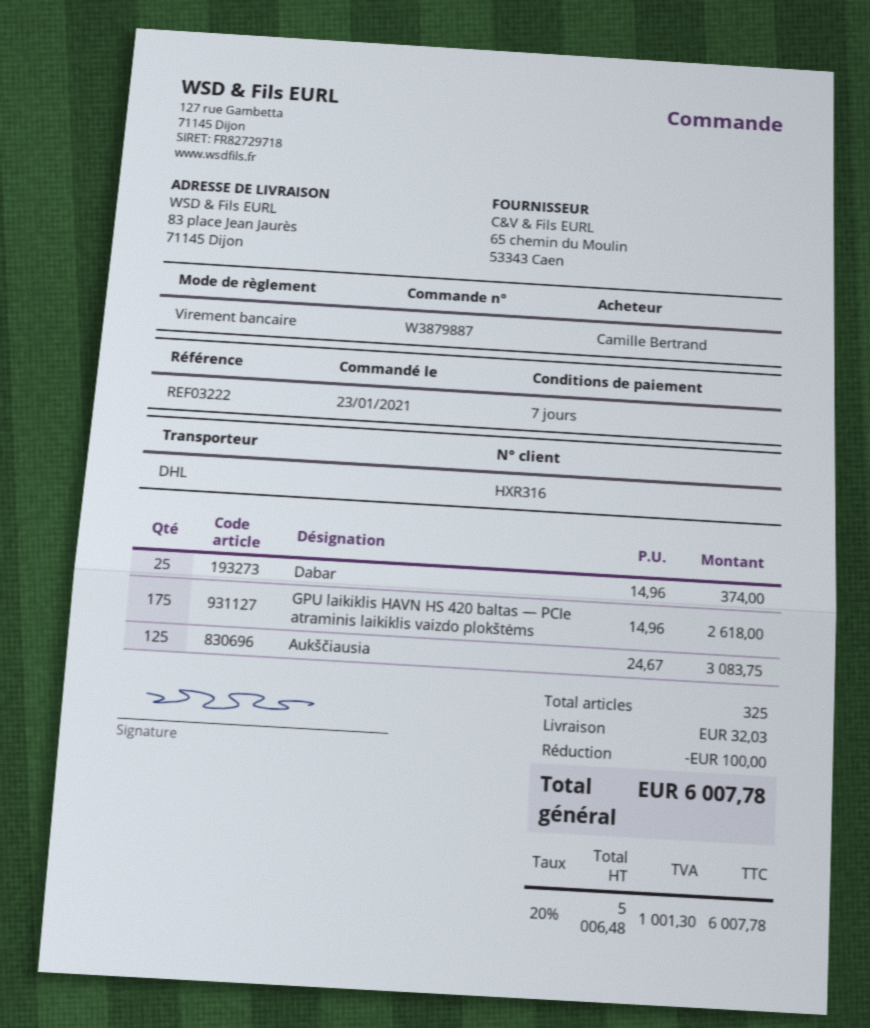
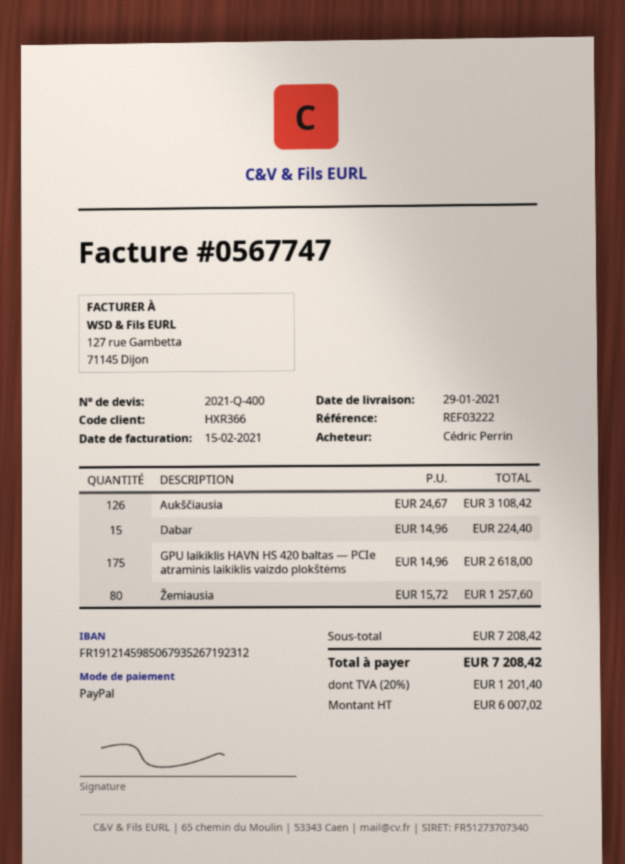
customer number: HXR316 -> HXR366
ordered by: Camille Bertrand -> Cédric Perrin
payment method: bank transfer -> PayPal
Dabar: 25 x 14.96 = 374.00 -> 15 x 14.96 = 224.40
Aukščiausia: 125 x 24.67 = 3083.75 -> 126 x 24.67 = 3108.42
Žemiausia: none -> 80 x 15.72 = 1257.60
discount: 100.00 -> none
shipping: 32.03 -> none
net: 5006.48 -> 6007.02
tax: 20% = 1001.30 -> 20% = 1201.40
total: 6007.78 -> 7208.42

